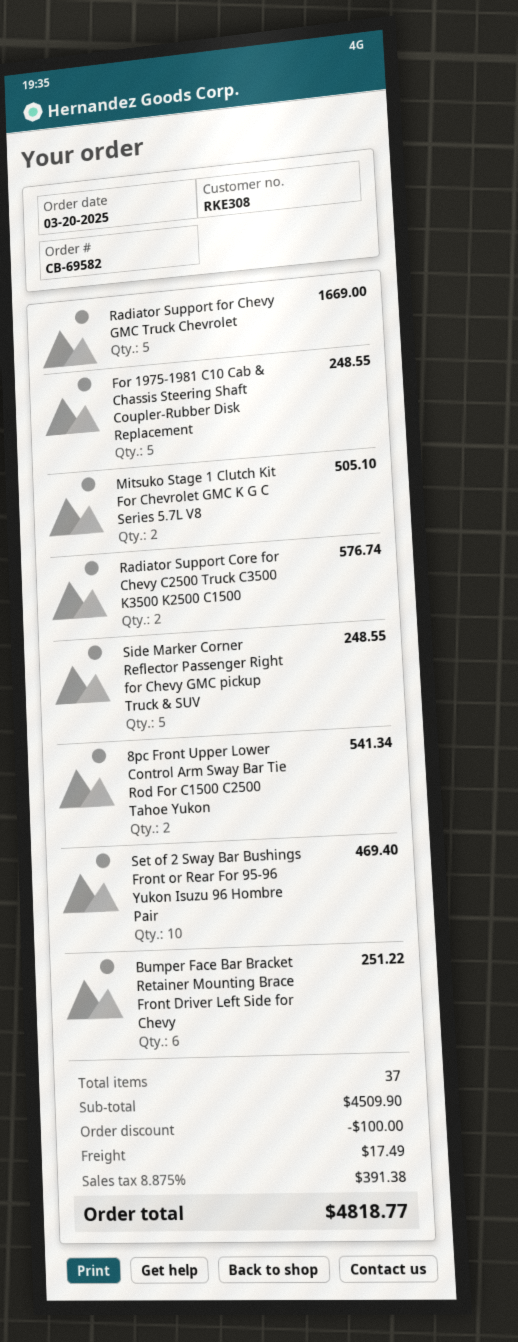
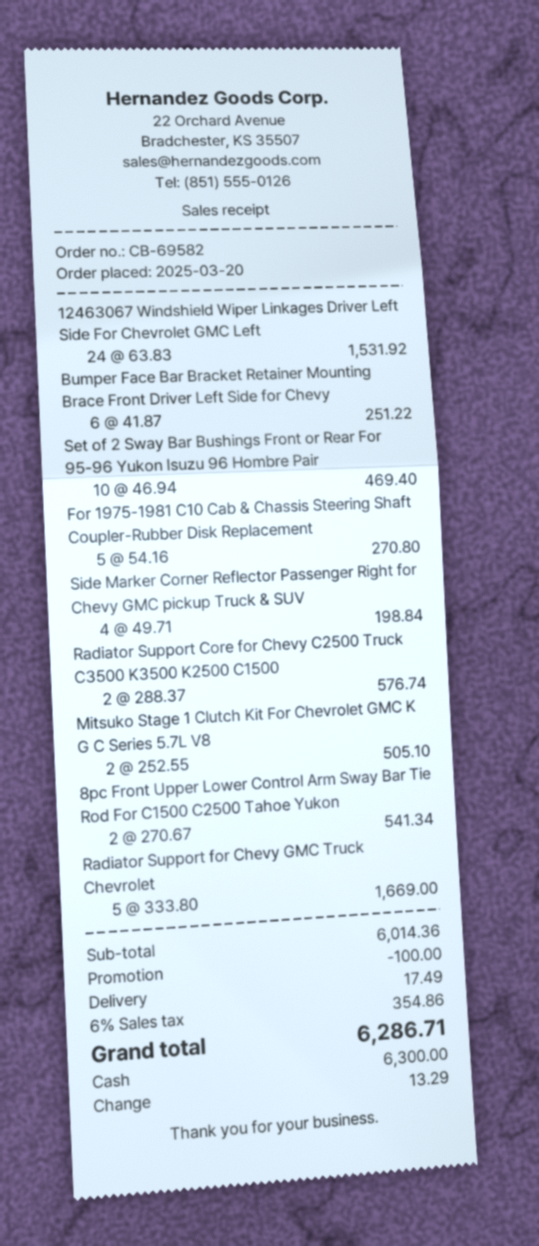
For 1975-1981 C10 Cab & Chassis Steering Shaft Coupler-Rubber Disk Replacement: 5 for 248.55 -> 5 for 270.80
Side Marker Corner Reflector Passenger Right for Chevy GMC pickup Truck & SUV: 5 for 248.55 -> 4 for 198.84
12463067 Windshield Wiper Linkages Driver Left Side For Chevrolet GMC Left: none -> 24 for 1531.92
subtotal: 4509.90 -> 6014.36
tax: 8.875% = 391.38 -> 6% = 354.86
total: 4818.77 -> 6286.71

